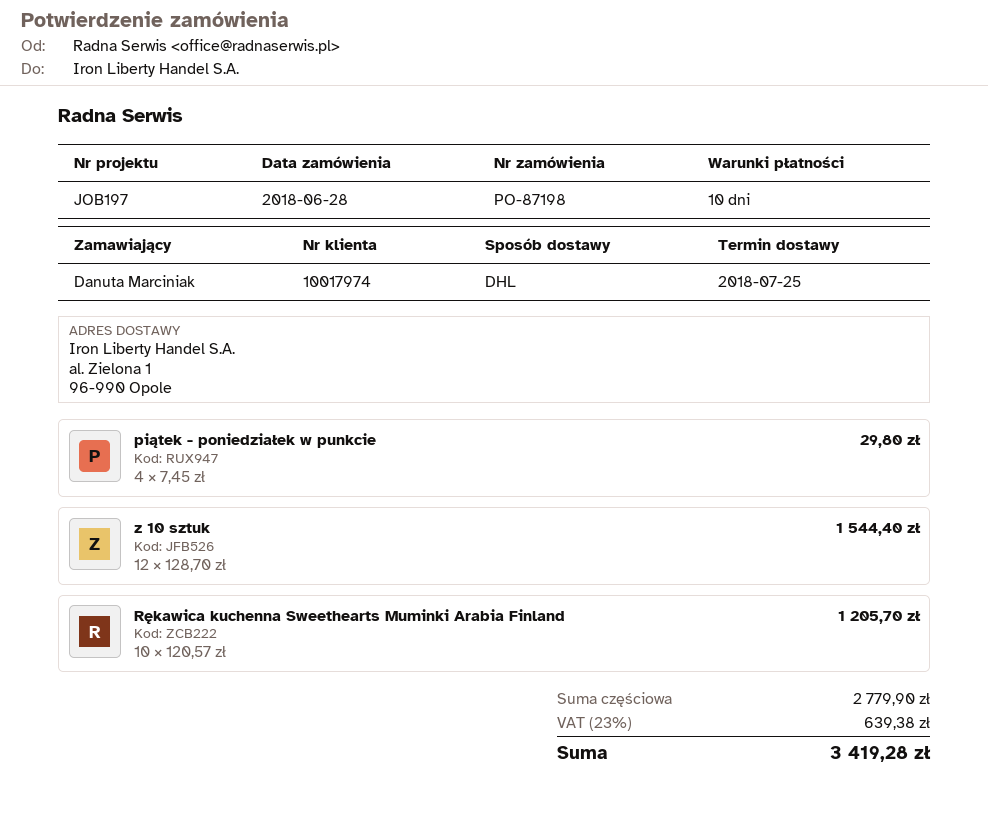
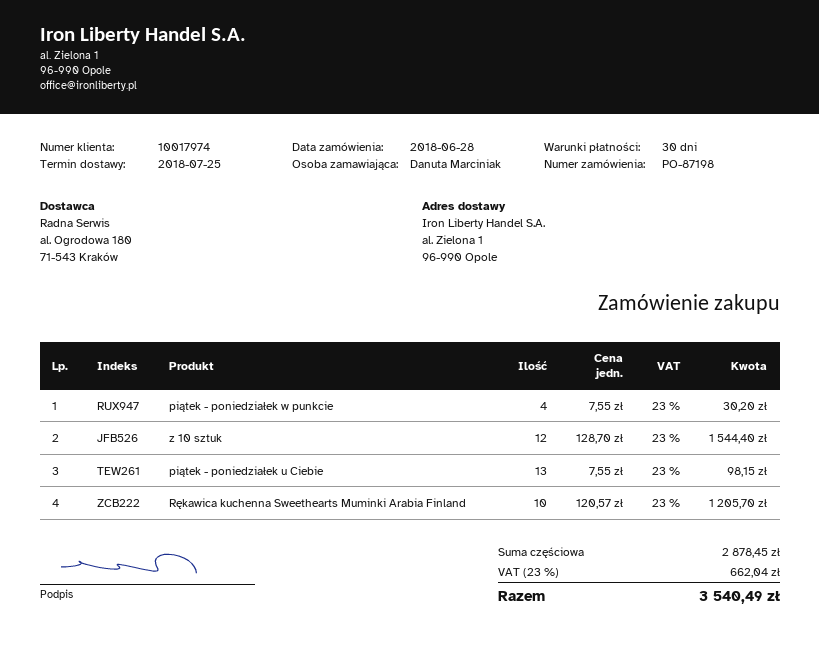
payment terms: 10 days -> 30 days
piątek - poniedziałek w punkcie: 4 x 7.45 = 29.80 -> 4 x 7.55 = 30.20
piątek - poniedziałek u Ciebie: none -> 13 x 7.55 = 98.15
subtotal: 2779.90 -> 2878.45
tax: 23% = 639.38 -> 23% = 662.04
total: 3419.28 -> 3540.49

